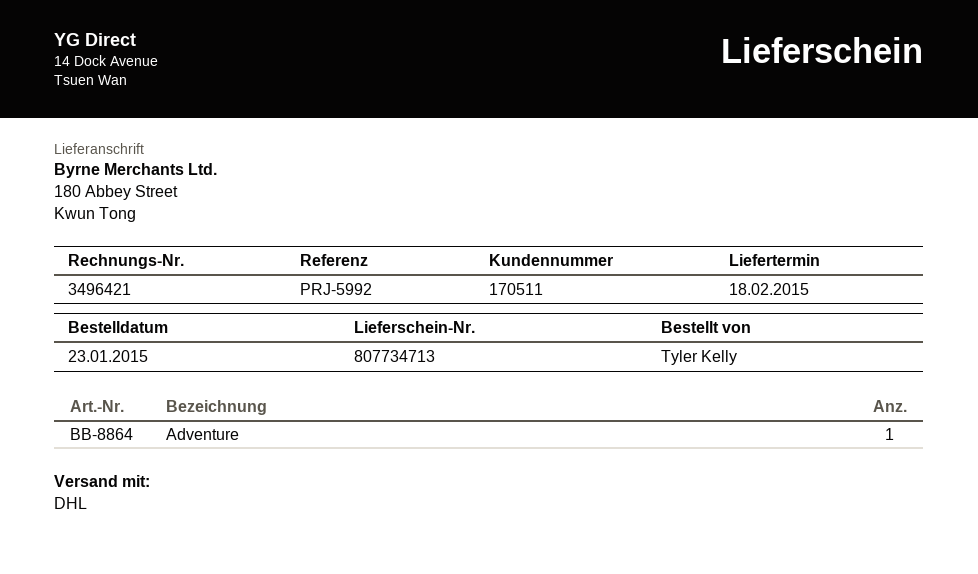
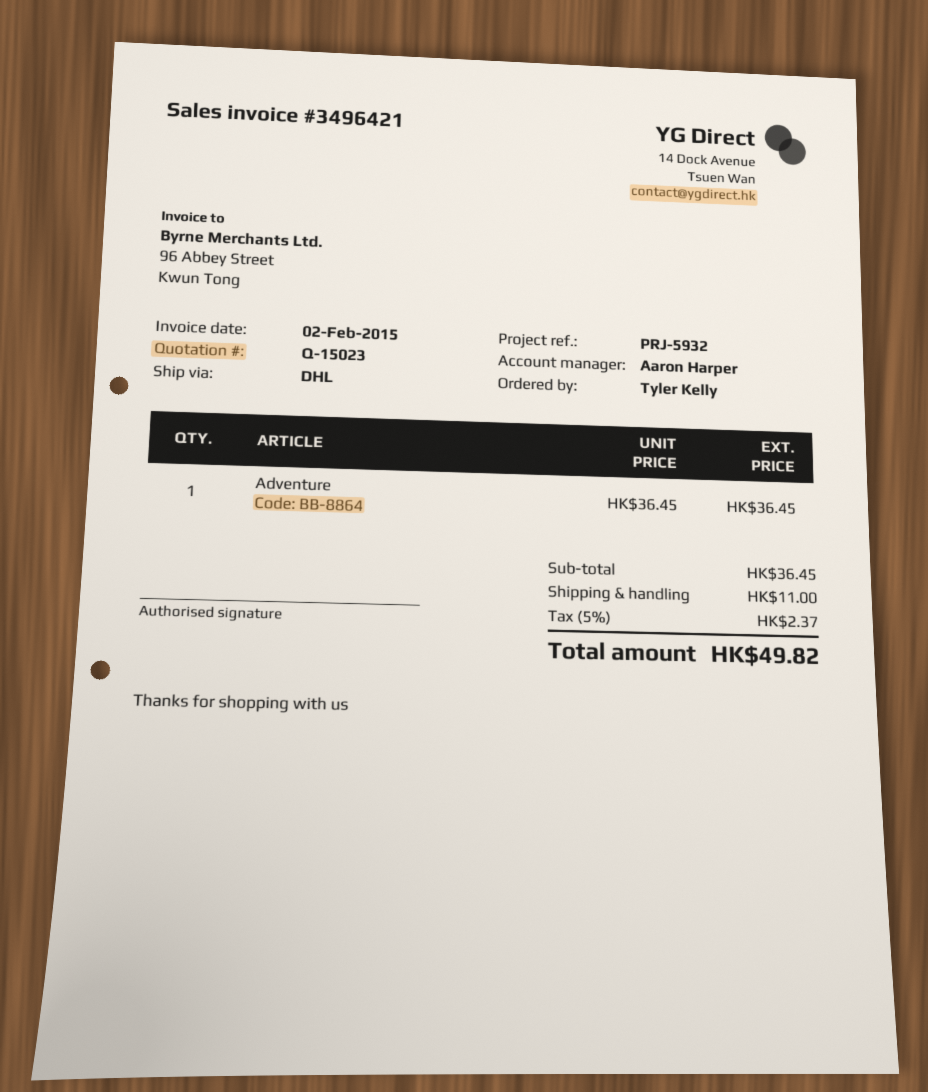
reference: PRJ-5992 -> PRJ-5932

